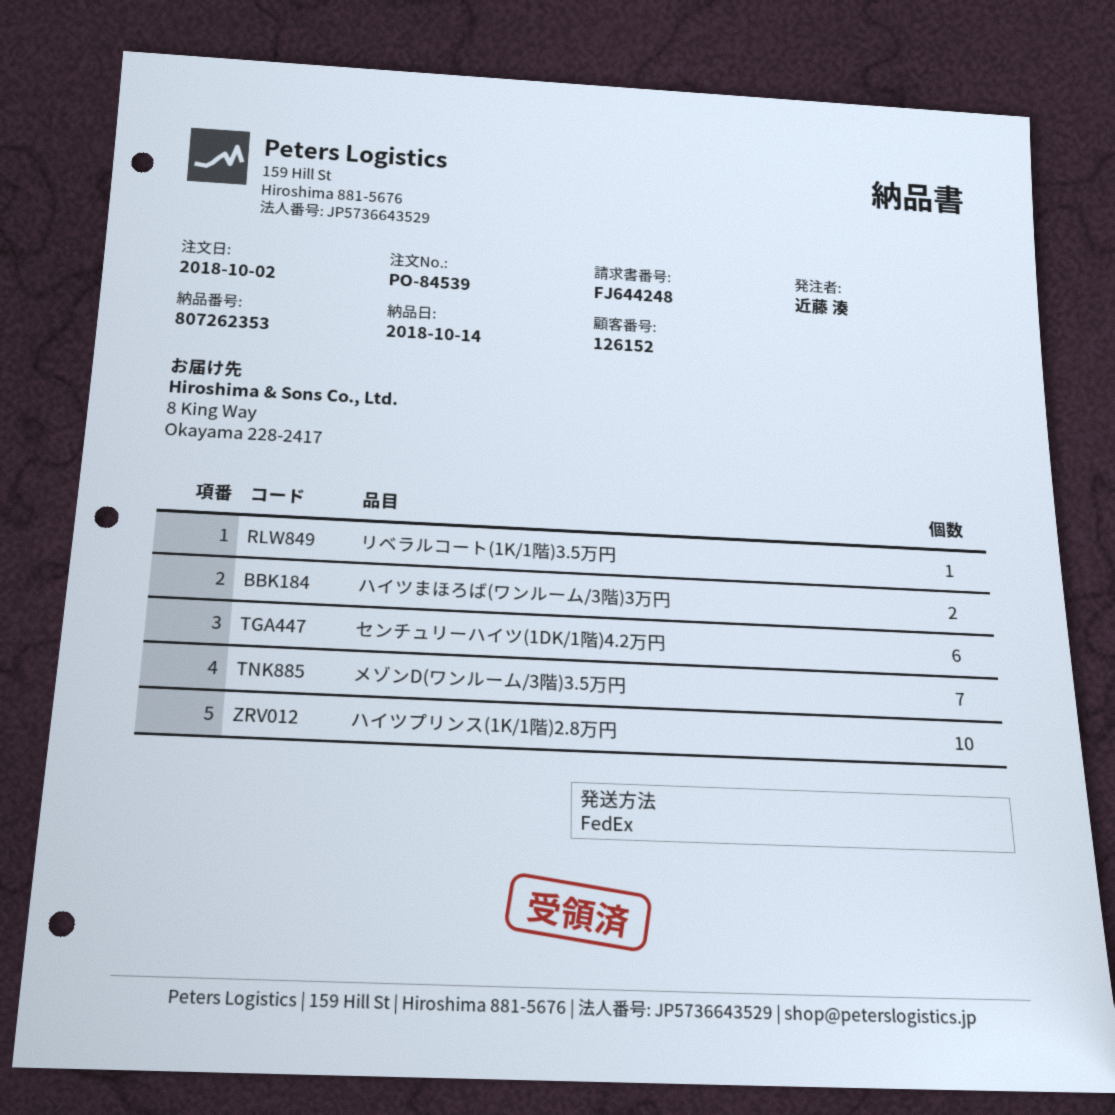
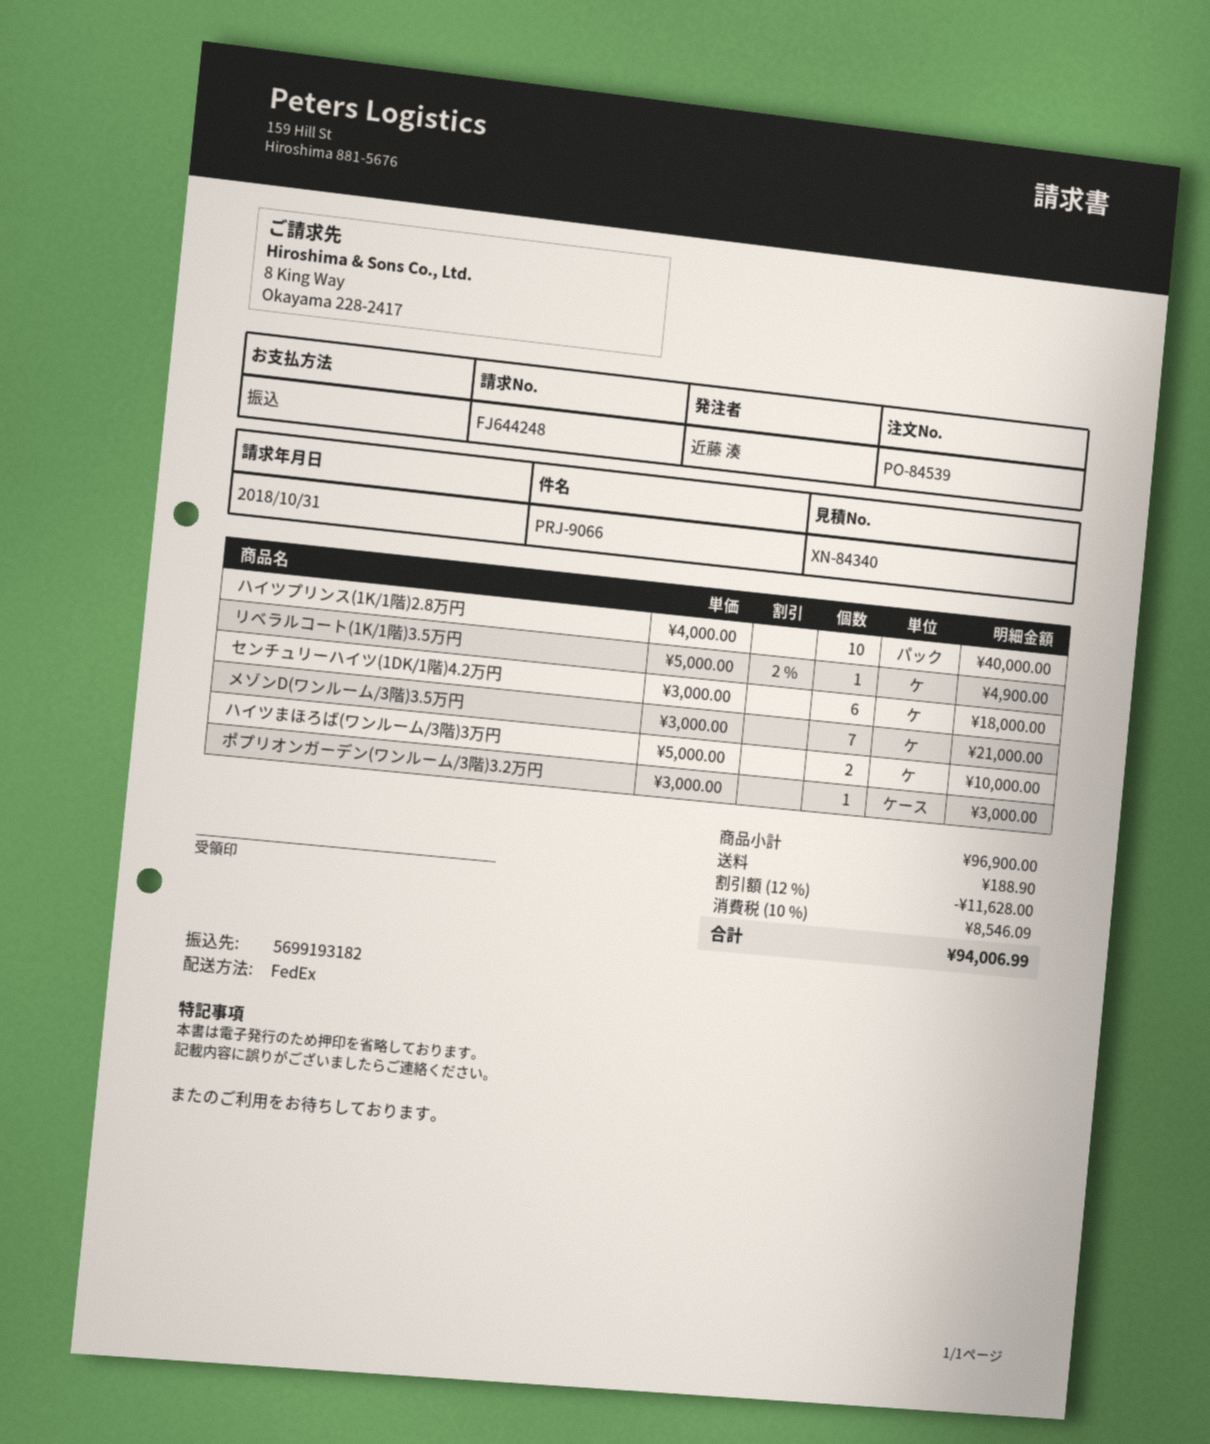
ポプリオンガーデン(ワンルーム/3階)3.2万円: none -> 1

